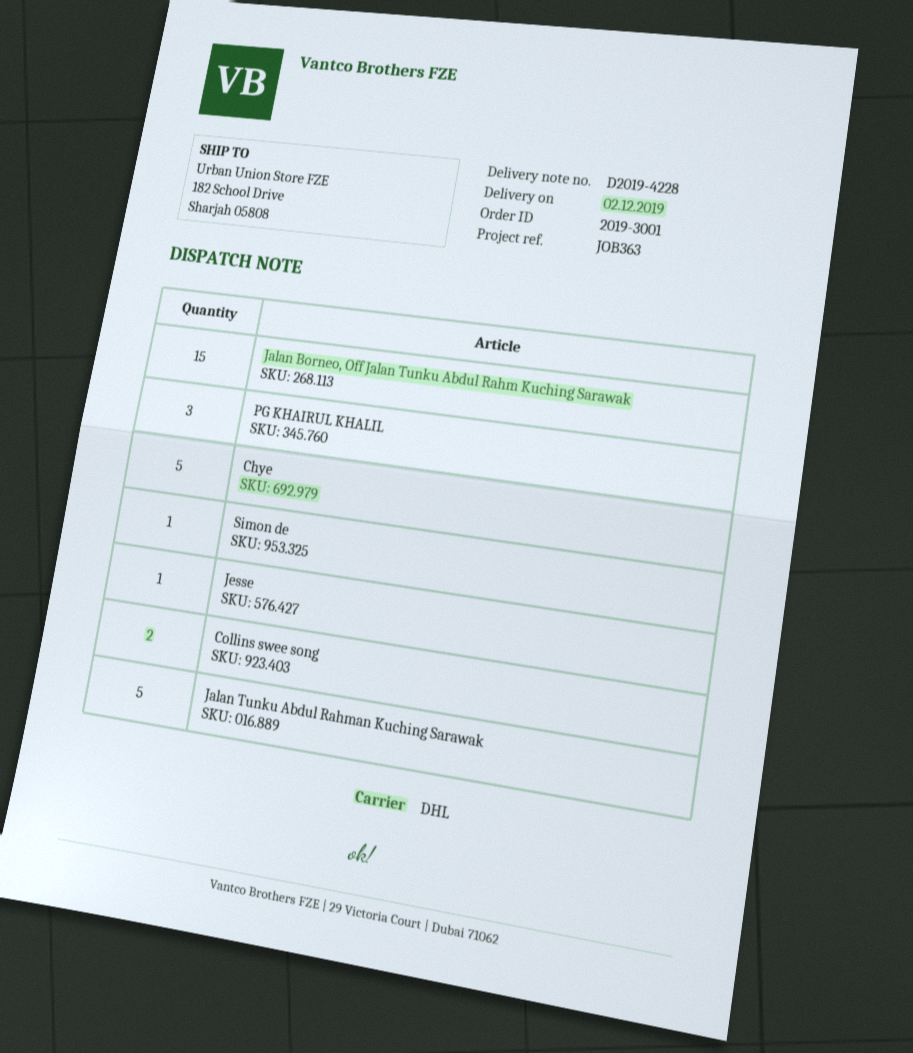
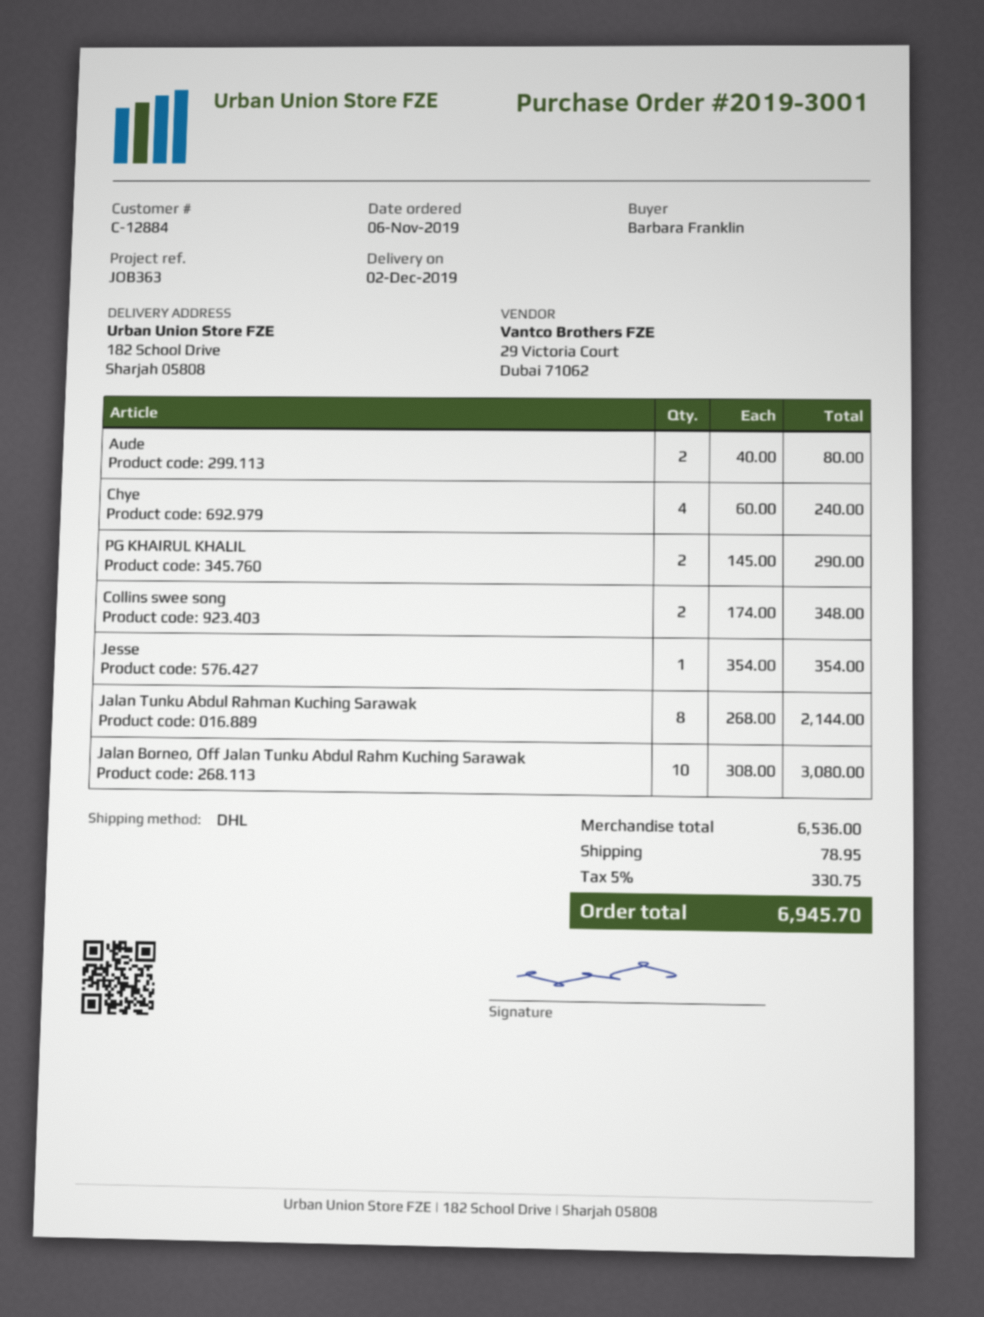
Jalan Borneo, Off Jalan Tunku Abdul Rahm Kuching Sarawak: 15 -> 10
PG KHAIRUL KHALIL: 3 -> 2
Chye: 5 -> 4
Simon de: 1 -> none
Jalan Tunku Abdul Rahman Kuching Sarawak: 5 -> 8
Aude: none -> 2

